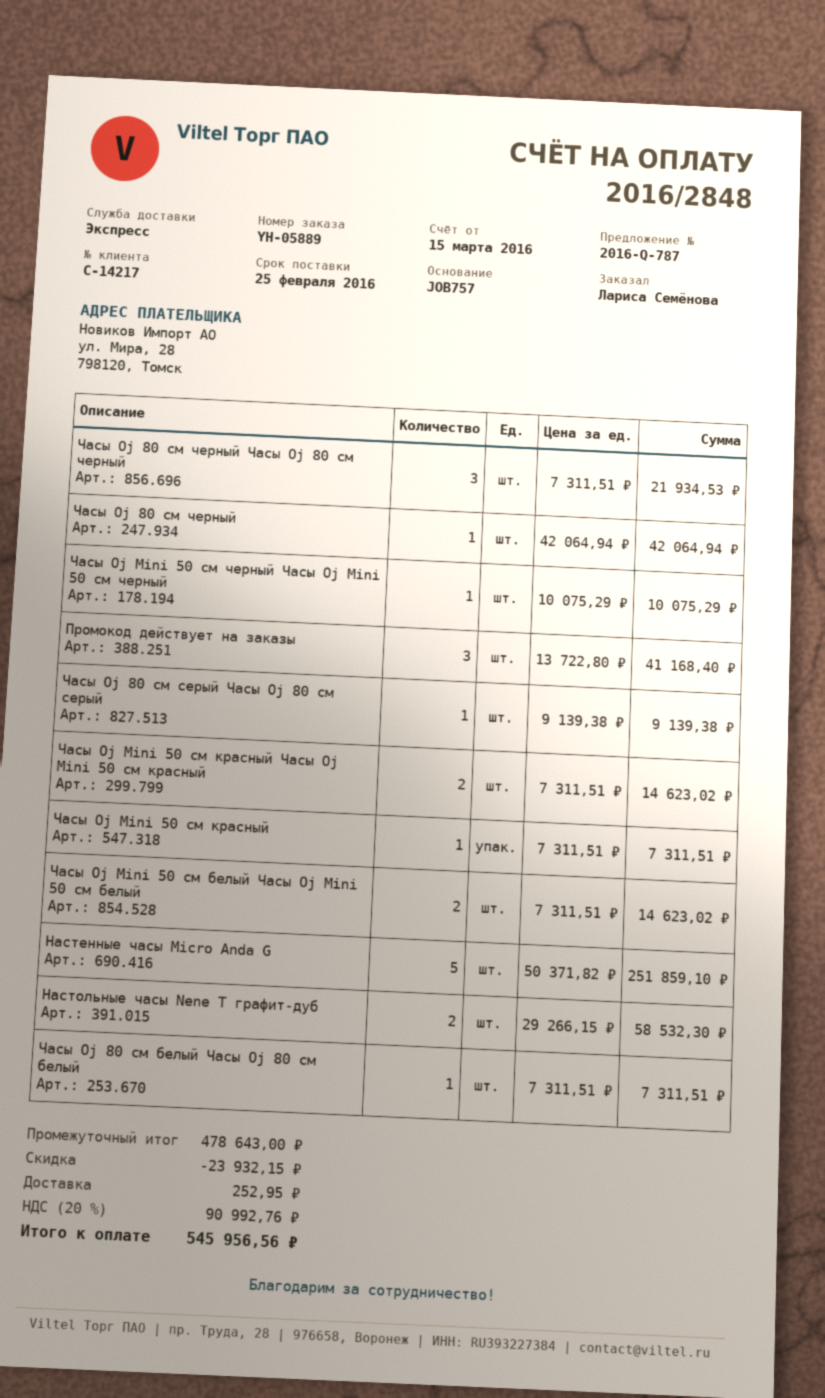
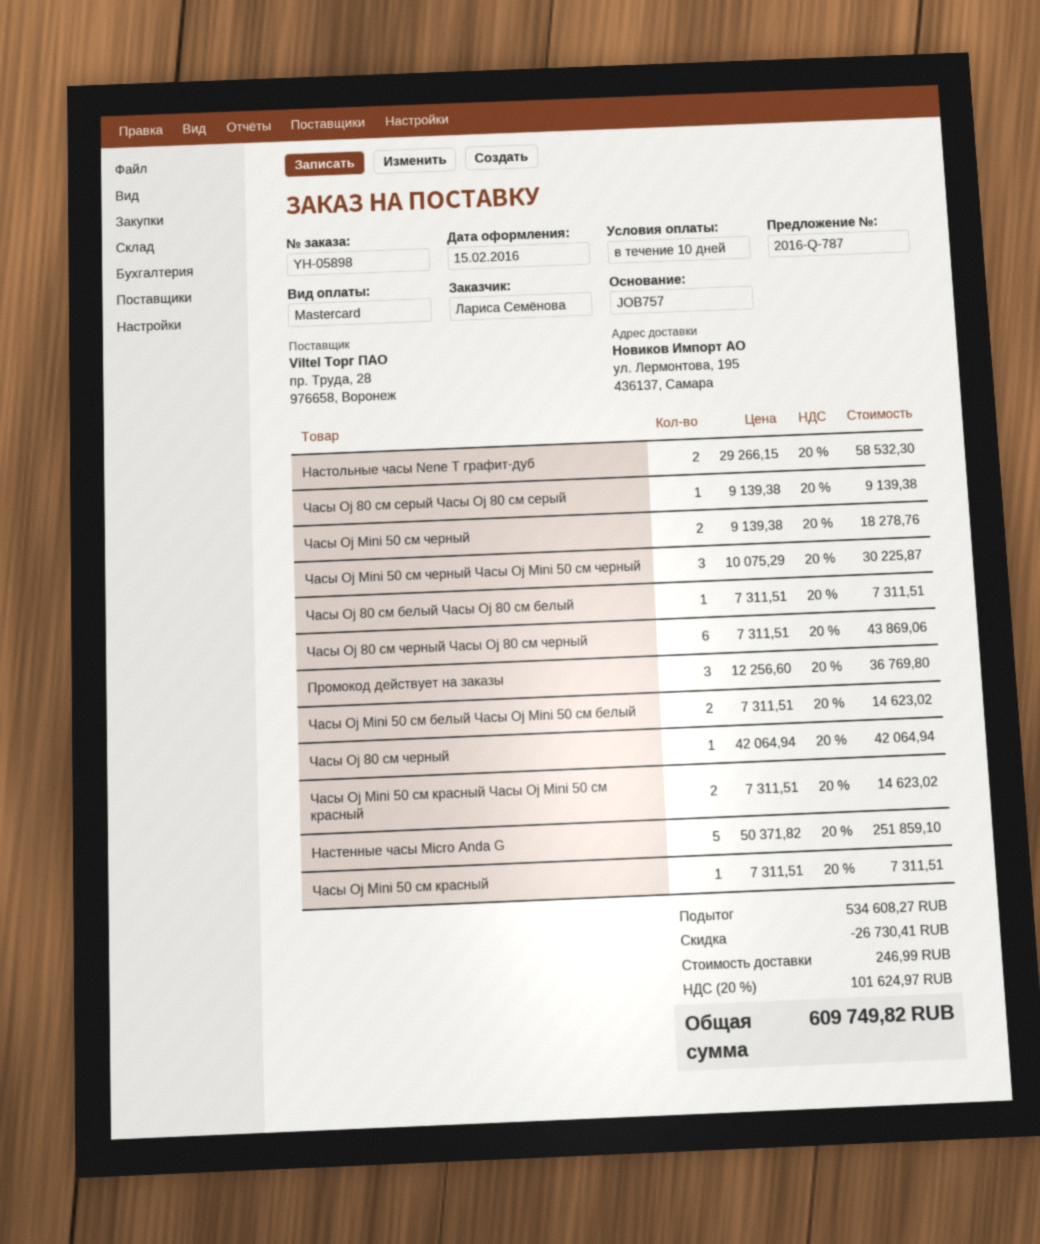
order number: YH-05889 -> YH-05898
Часы Oj 80 см черный Часы Oj 80 см черный: 3 x 7311.51 = 21934.53 -> 6 x 7311.51 = 43869.06
Часы Oj Mini 50 см черный Часы Oj Mini 50 см черный: 1 x 10075.29 = 10075.29 -> 3 x 10075.29 = 30225.87
Промокод действует на заказы: 3 x 13722.80 = 41168.40 -> 3 x 12256.60 = 36769.80
Часы Oj Mini 50 см черный: none -> 2 x 9139.38 = 18278.76
subtotal: 478643.00 -> 534608.27
discount: 23932.15 -> 26730.41
shipping: 252.95 -> 246.99
tax: 20% = 90992.76 -> 20% = 101624.97
total: 545956.56 -> 609749.82

